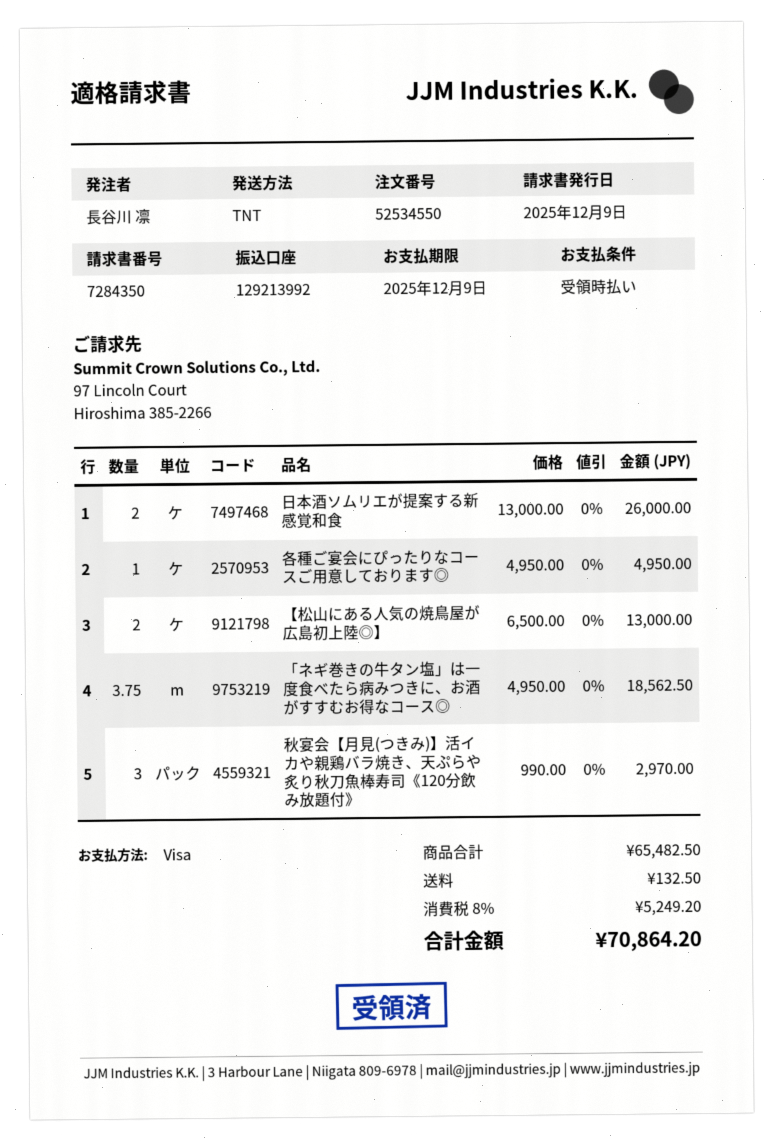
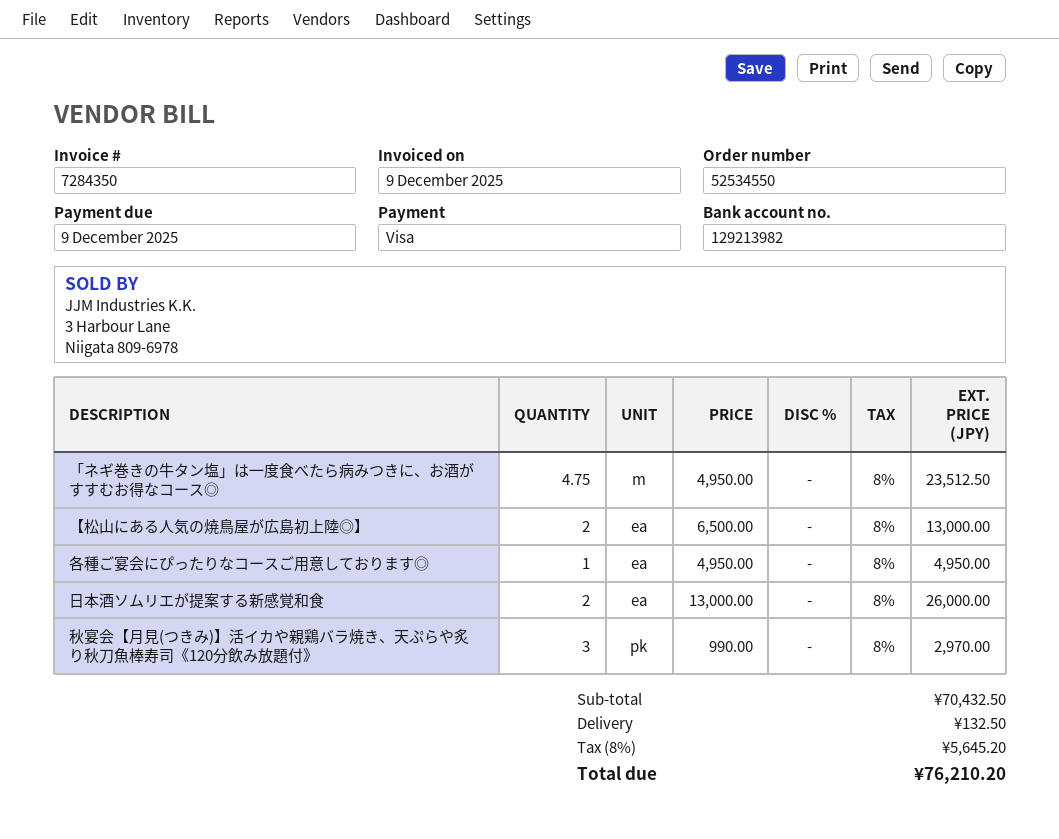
bank account: 129213992 -> 129213982
「ネギ巻きの牛タン塩」は一度食べたら病みつきに、お酒がすすむお得なコース◎: 3.75 x 4950.00 = 18562.50 -> 4.75 x 4950.00 = 23512.50
subtotal: 65482.50 -> 70432.50
tax: 8% = 5249.20 -> 8% = 5645.20
total: 70864.20 -> 76210.20

